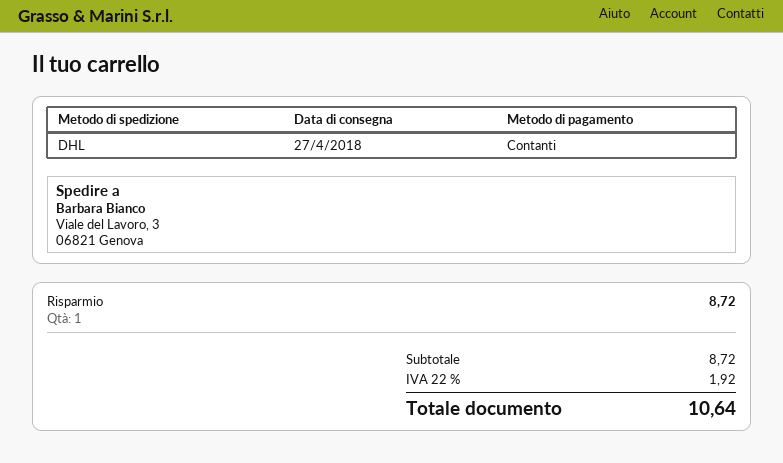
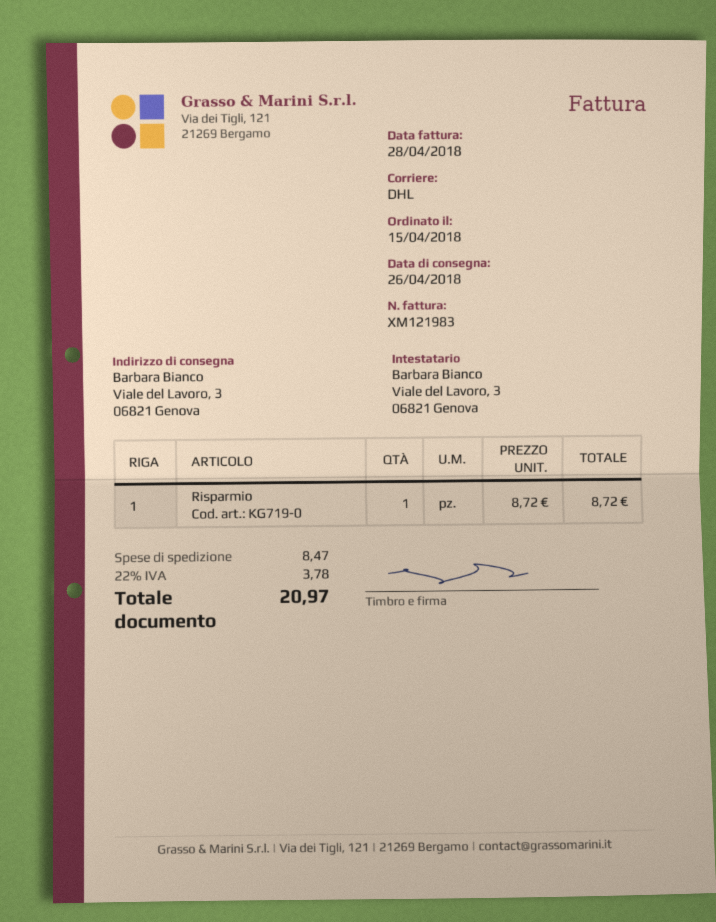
delivery date: 2018-04-27 -> 2018-04-26
shipping: none -> 8.47
tax: 22% = 1.92 -> 22% = 3.78
total: 10.64 -> 20.97

